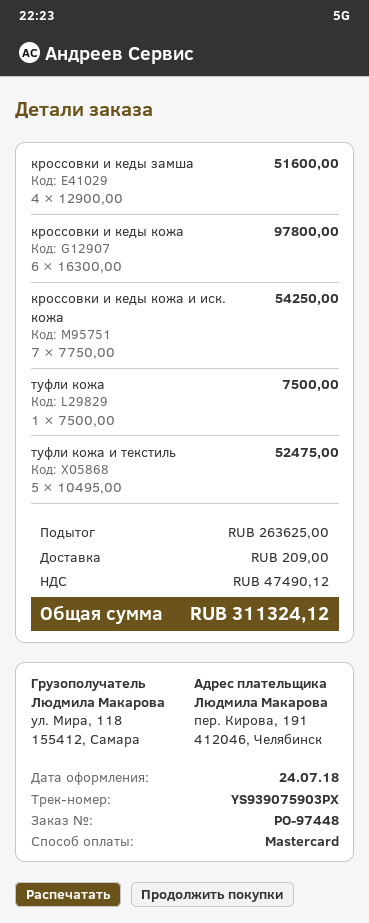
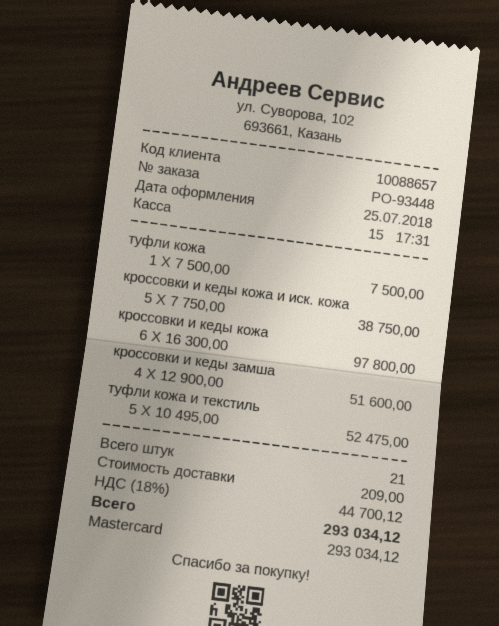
order number: PO-97448 -> PO-93448
order date: 2018-07-24 -> 2018-07-25
кроссовки и кеды кожа и иск. кожа: 7 x 7750.00 = 54250.00 -> 5 x 7750.00 = 38750.00
tax: 47490.12 -> 44700.12
total: 311324.12 -> 293034.12

